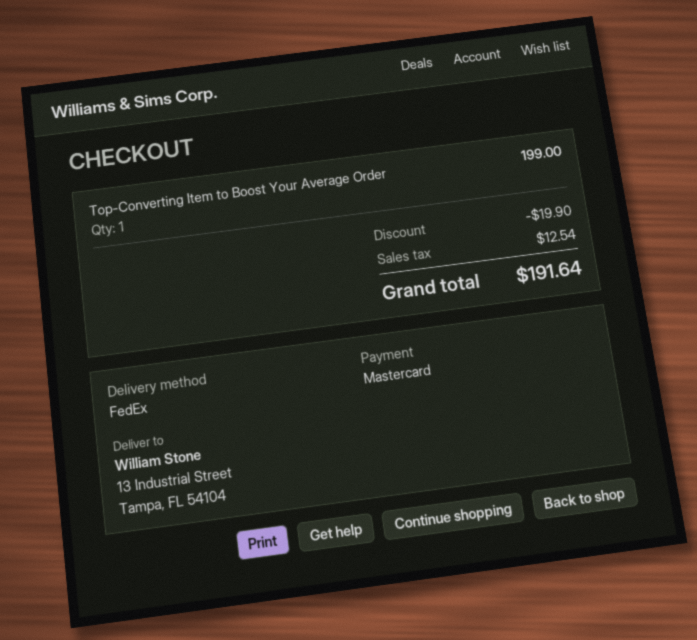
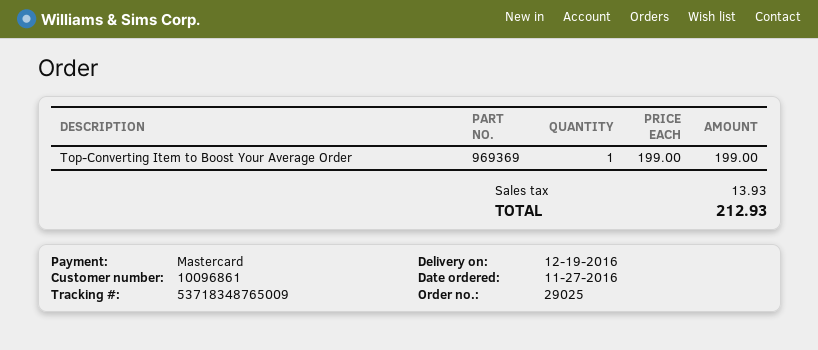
discount: 19.90 -> none
tax: 12.54 -> 13.93
total: 191.64 -> 212.93

